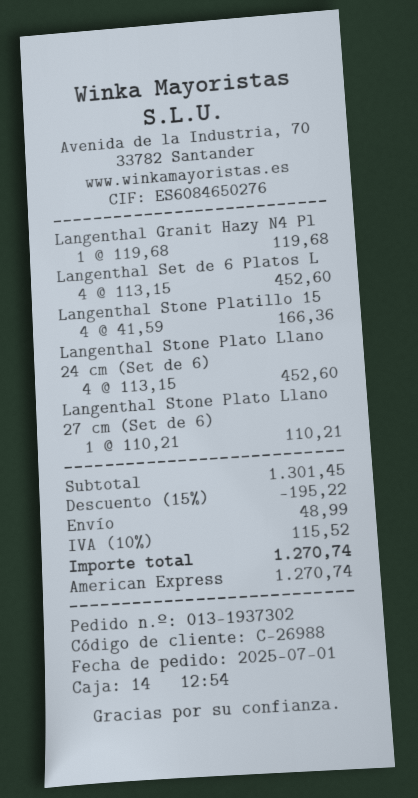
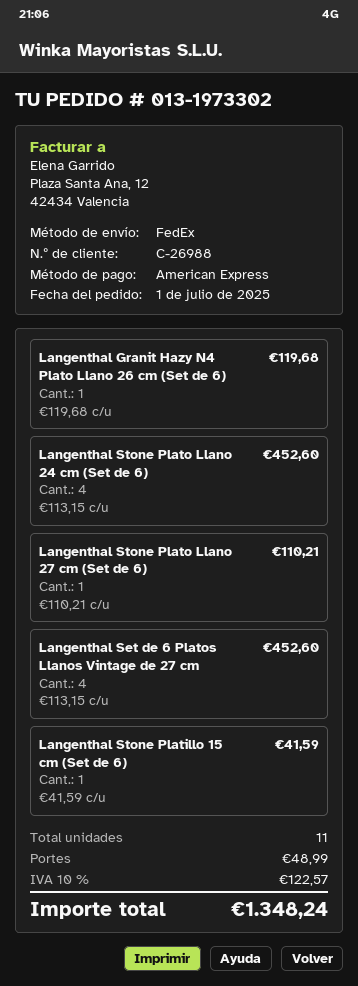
order number: 013-1937302 -> 013-1973302
Langenthal Stone Platillo 15: 4 x 41.59 = 166.36 -> 1 x 41.59 = 41.59
discount: 15% = 195.22 -> none
tax: 10% = 115.52 -> 10% = 122.57
total: 1270.74 -> 1348.24

